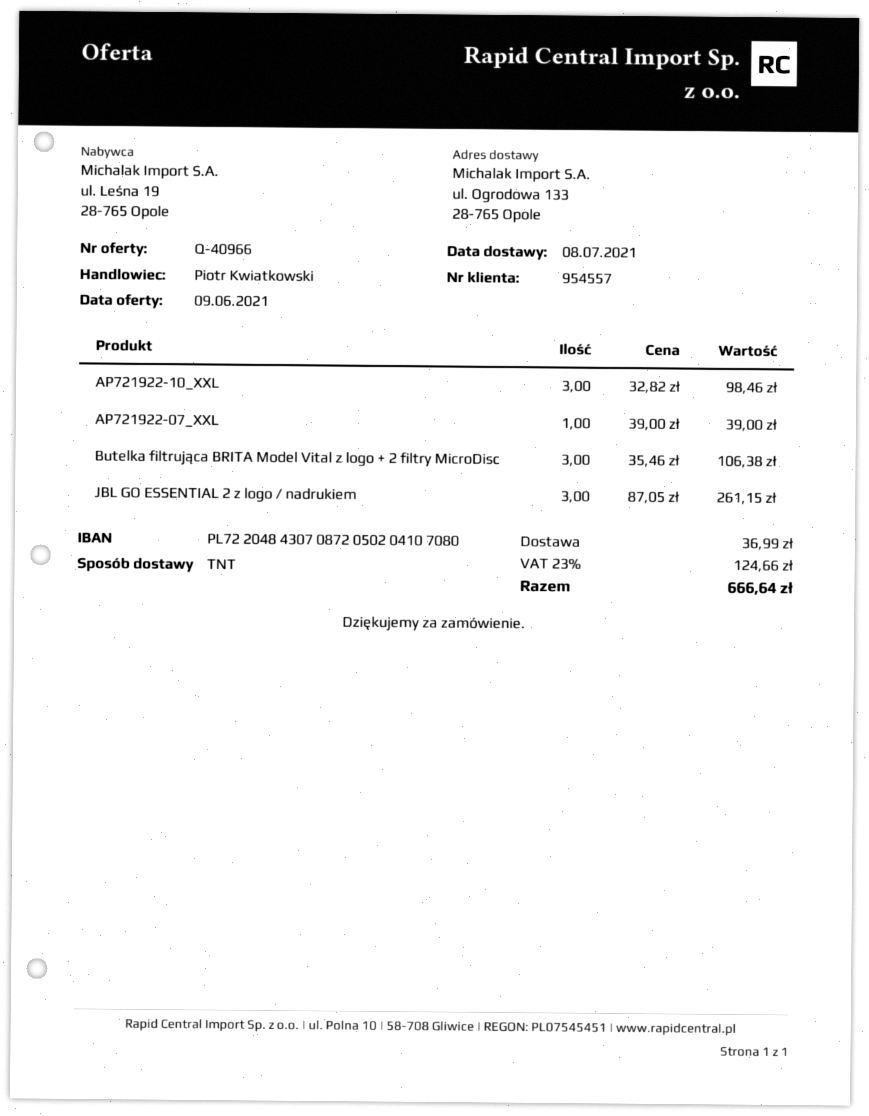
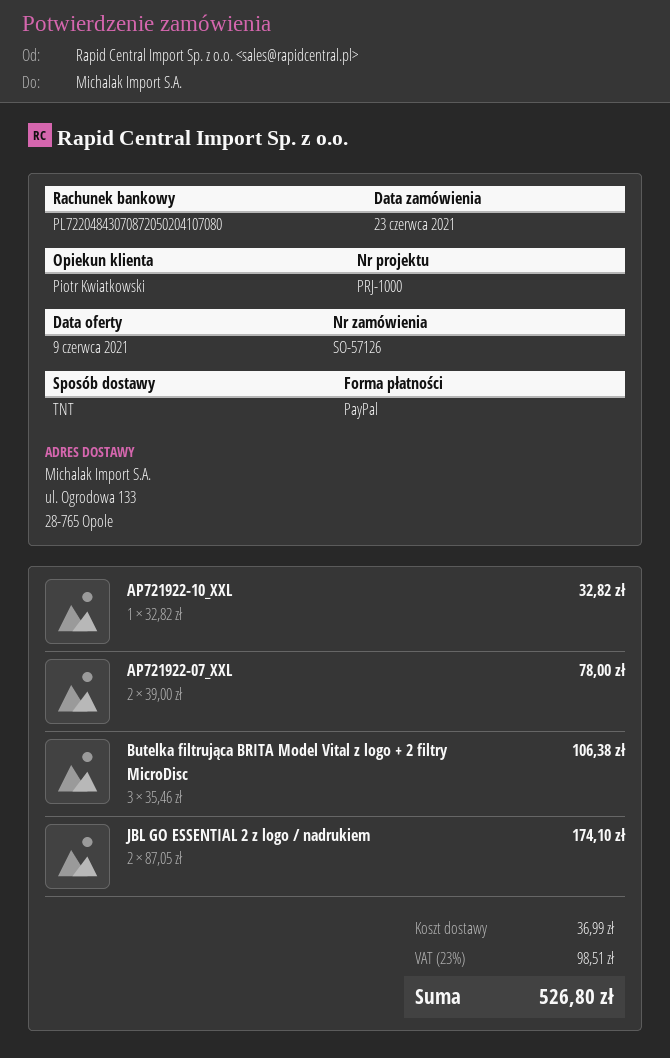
AP721922-10_XXL: 3 x 32.82 = 98.46 -> 1 x 32.82 = 32.82
AP721922-07_XXL: 1 x 39.00 = 39.00 -> 2 x 39.00 = 78.00
JBL GO ESSENTIAL 2 z logo / nadrukiem: 3 x 87.05 = 261.15 -> 2 x 87.05 = 174.10
tax: 23% = 124.66 -> 23% = 98.51
total: 666.64 -> 526.80

